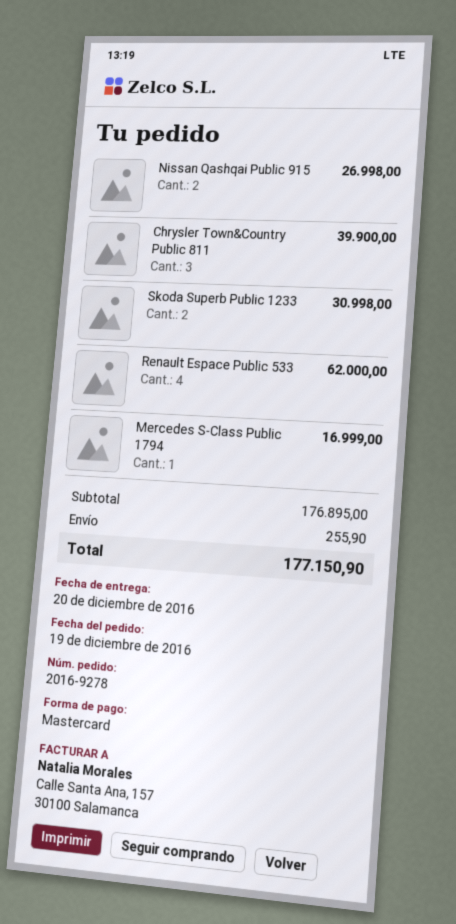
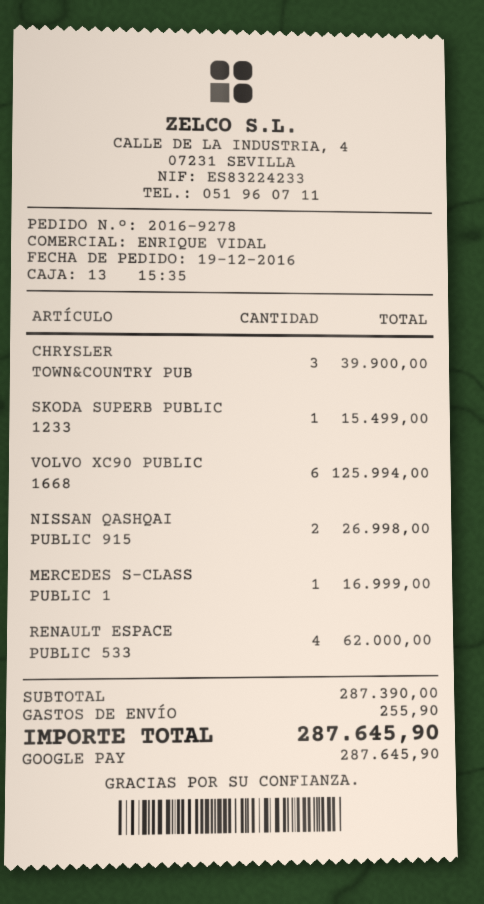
payment method: Mastercard -> Google Pay
Skoda Superb Public 1233: 2 for 30998.00 -> 1 for 15499.00
VOLVO XC90 PUBLIC 1668: none -> 6 for 125994.00
subtotal: 176895.00 -> 287390.00
total: 177150.90 -> 287645.90

